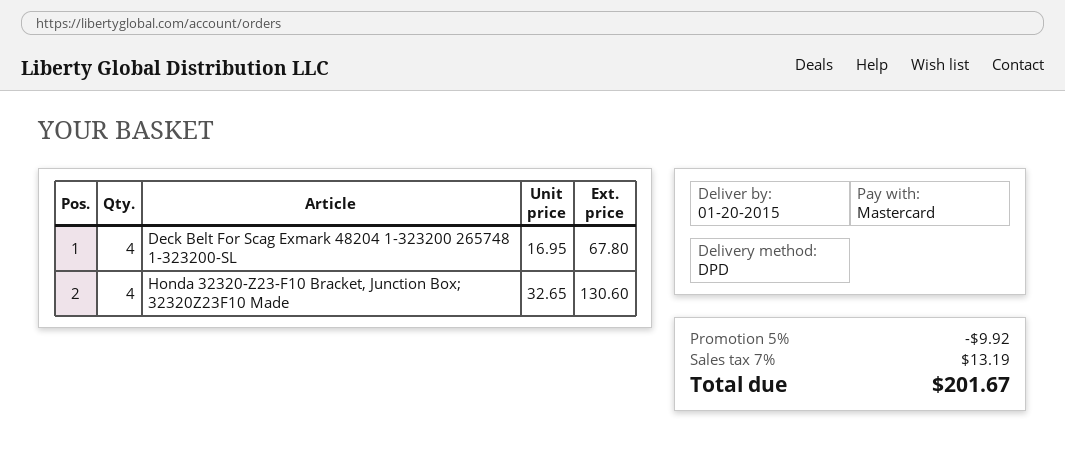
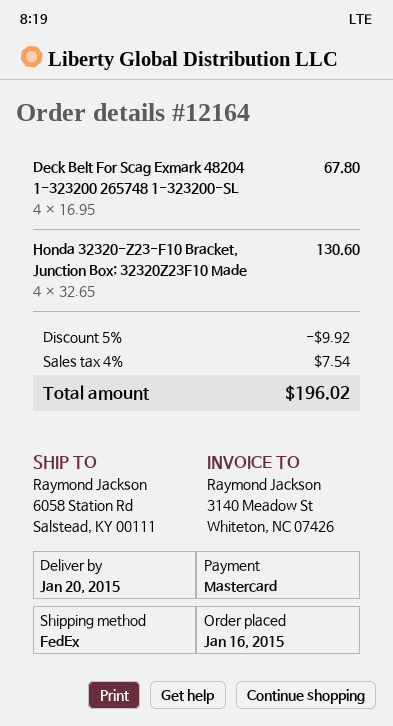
shipping method: DPD -> FedEx
tax: 7% = 13.19 -> 4% = 7.54
total: 201.67 -> 196.02

